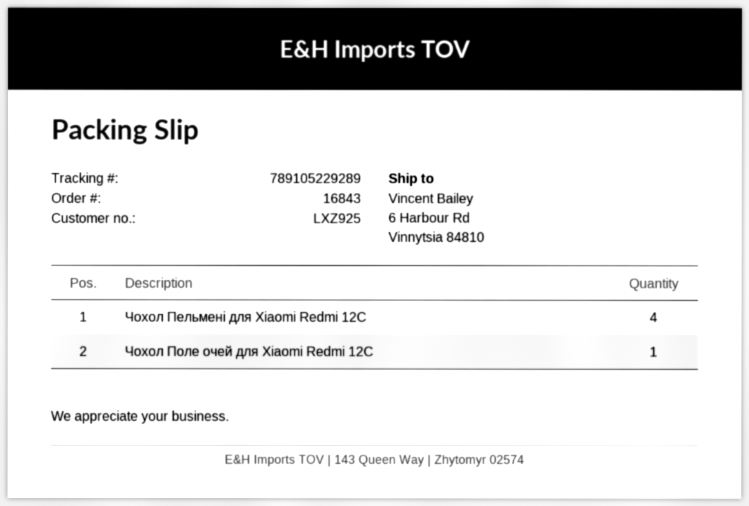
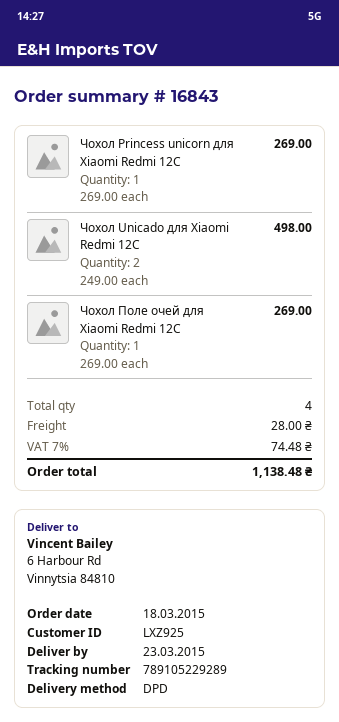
Чохол Пельмені для Xiaomi Redmi 12C: 4 -> none
Чохол Princess unicorn для Xiaomi Redmi 12C: none -> 1
Чохол Unicado для Xiaomi Redmi 12C: none -> 2

